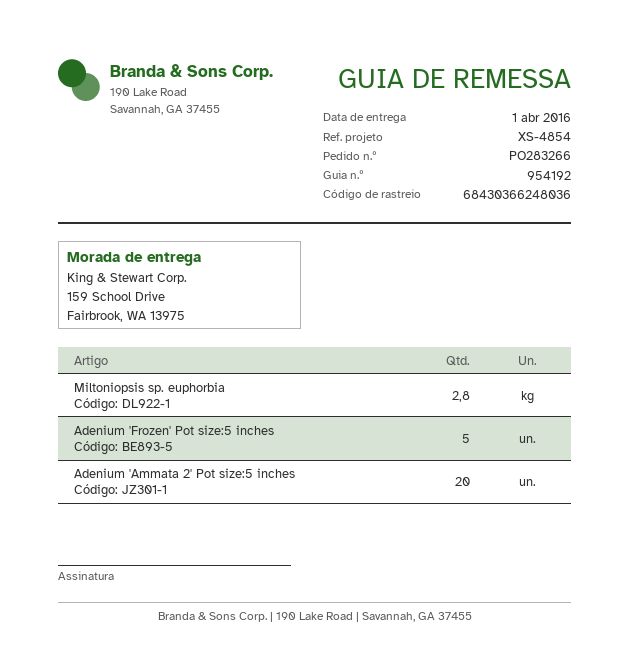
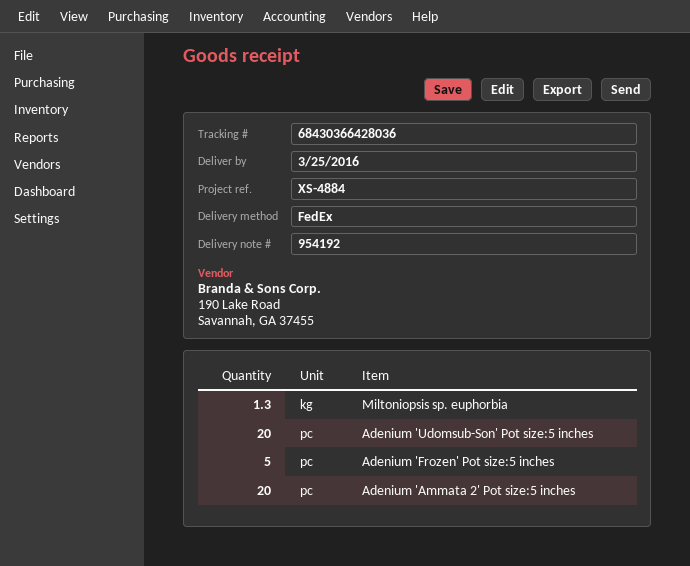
delivery date: 2016-04-01 -> 2016-03-25
reference: XS-4854 -> XS-4884
tracking number: 68430366248036 -> 68430366428036
Miltoniopsis sp. euphorbia: 2.8 -> 1.3
Adenium 'Udomsub-Son' Pot size:5 inches: none -> 20

